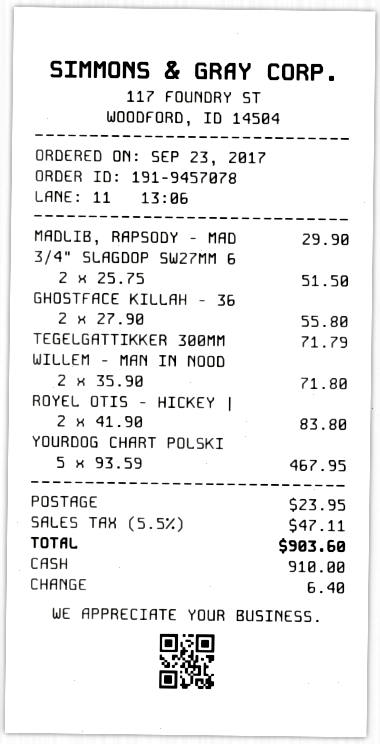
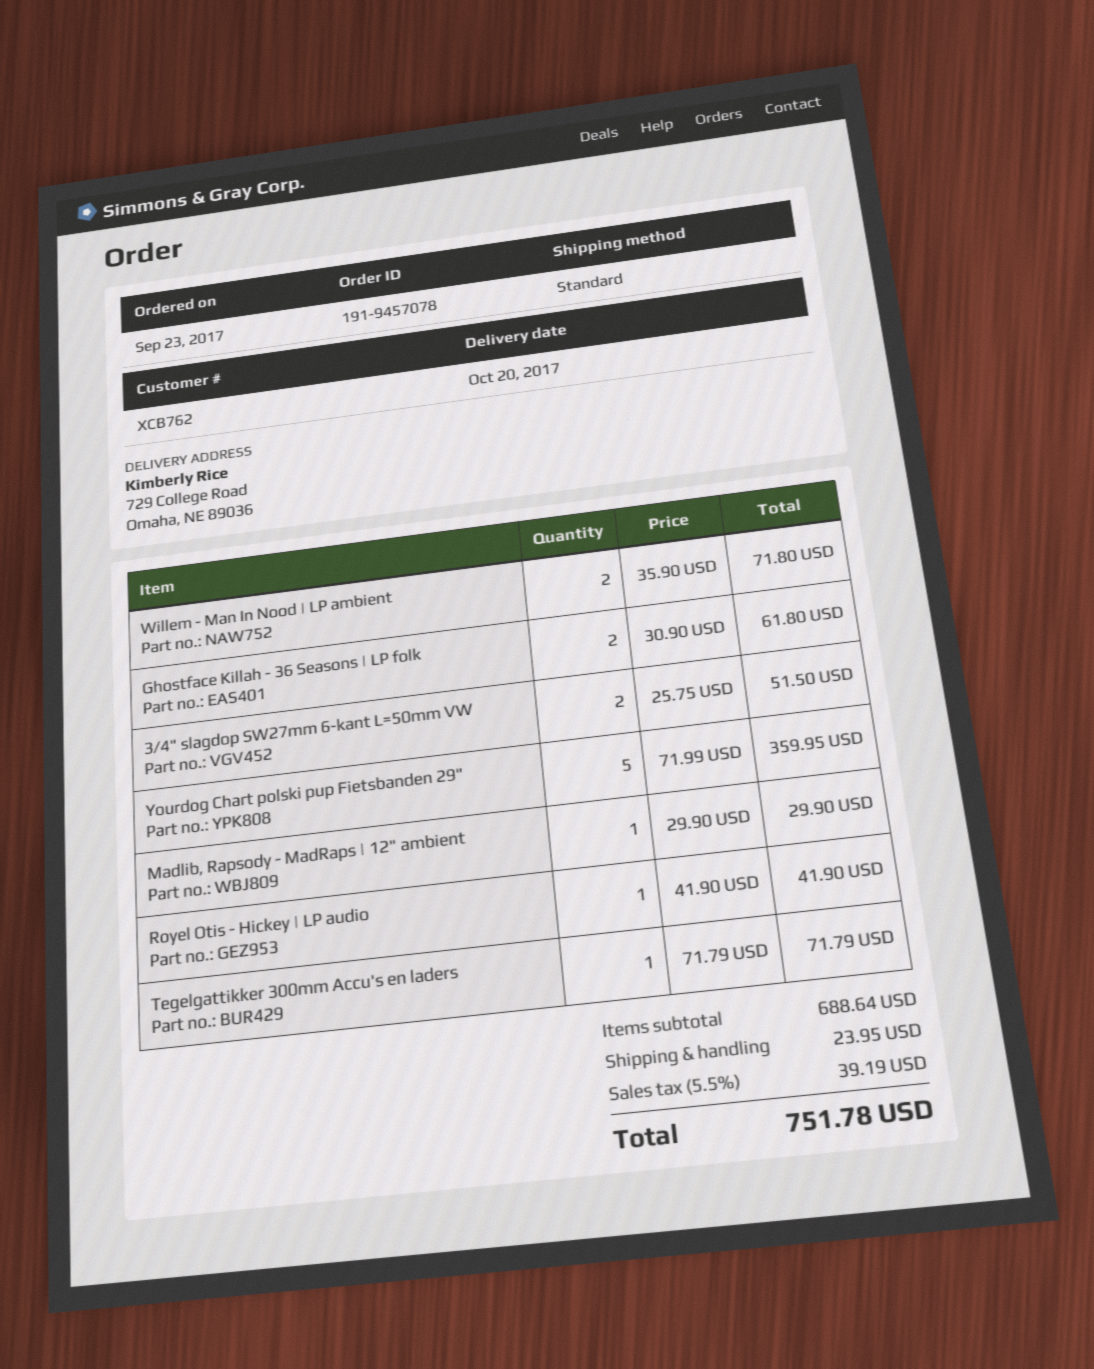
GHOSTFACE KILLAH - 36: 2 x 27.90 = 55.80 -> 2 x 30.90 = 61.80
ROYEL OTIS - HICKEY |: 2 x 41.90 = 83.80 -> 1 x 41.90 = 41.90
YOURDOG CHART POLSKI: 5 x 93.59 = 467.95 -> 5 x 71.99 = 359.95
tax: 5.5% = 47.11 -> 5.5% = 39.19
total: 903.60 -> 751.78

